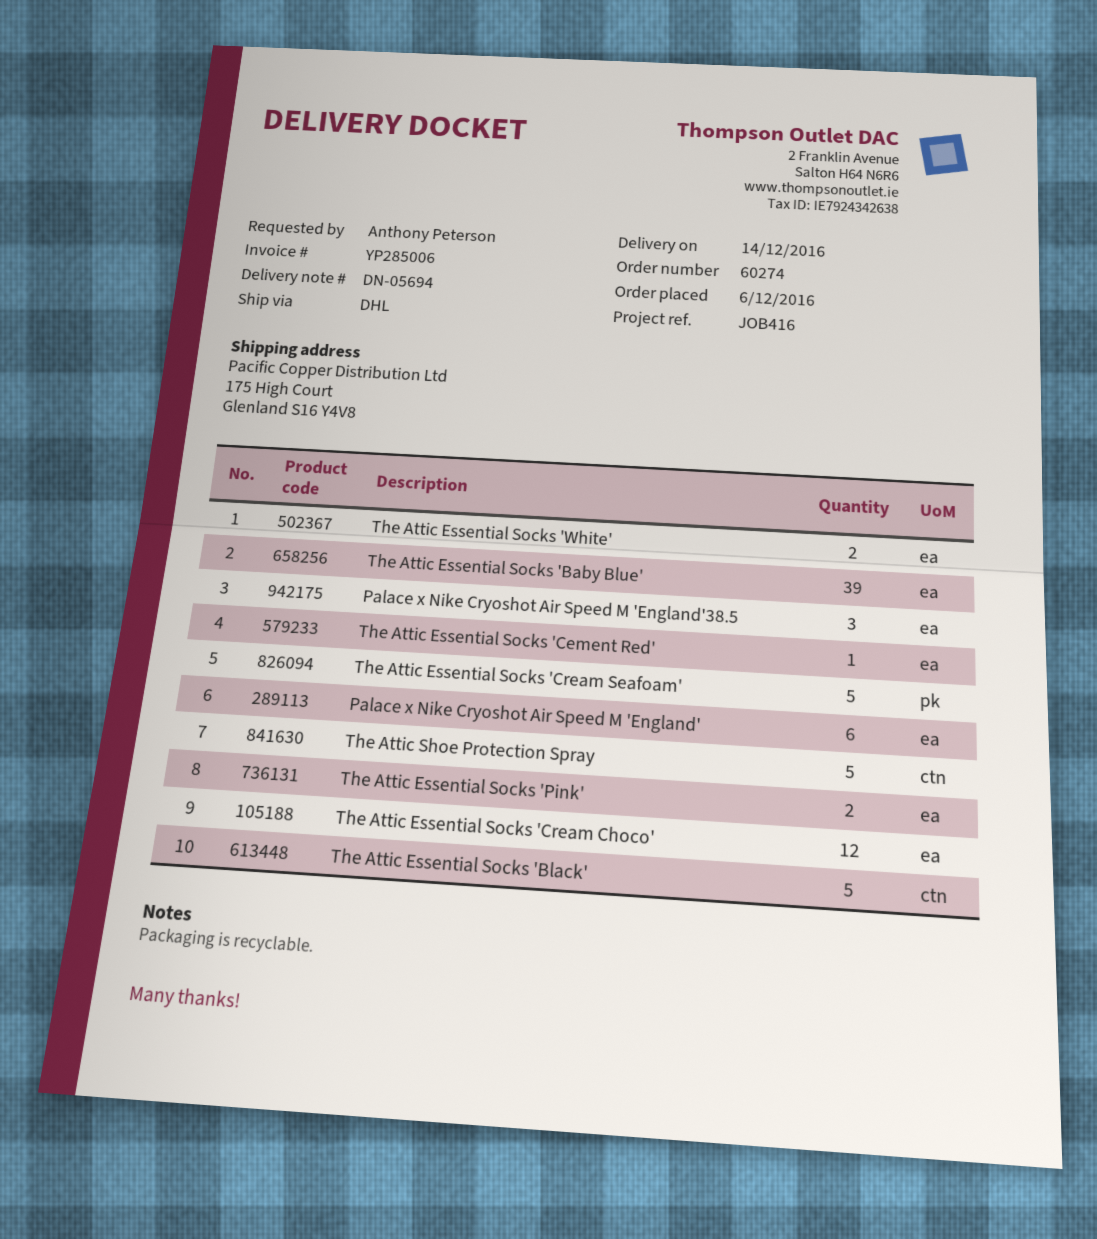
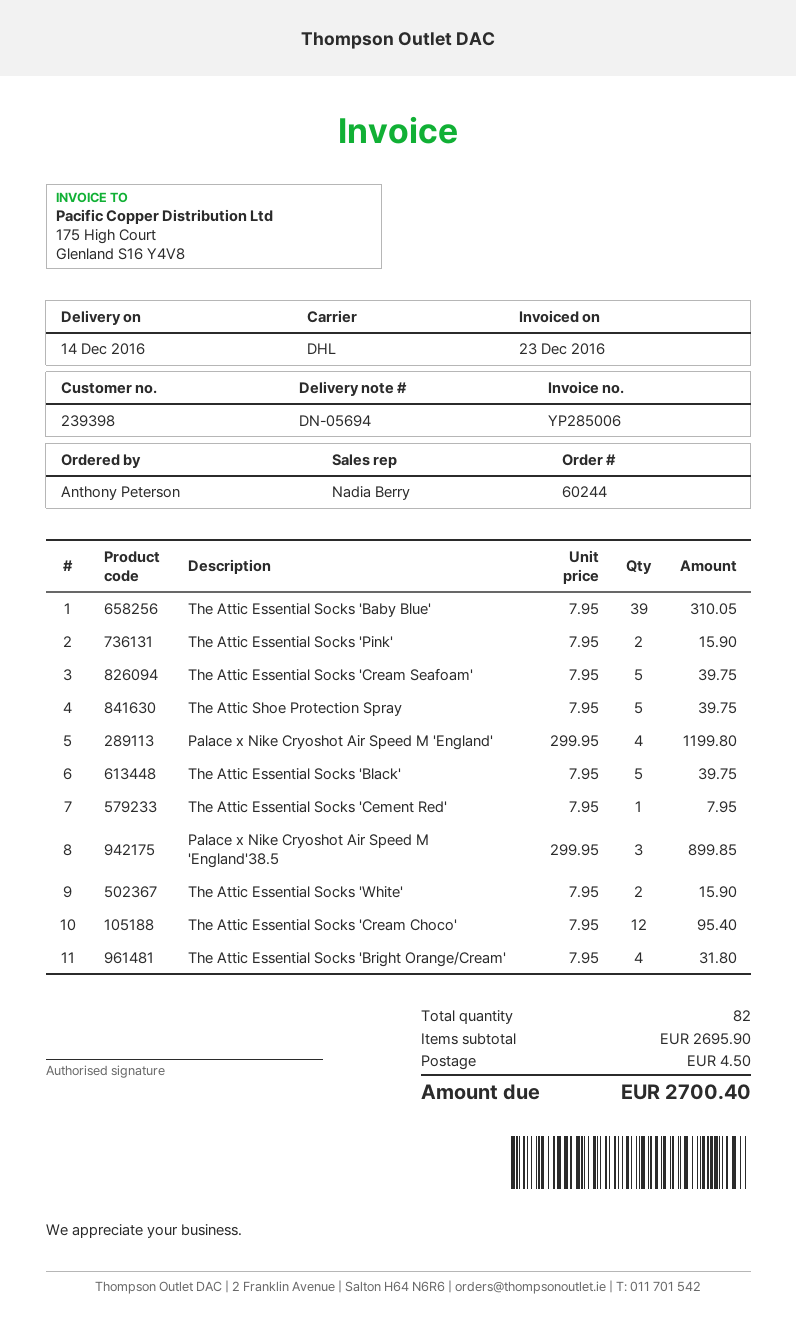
order number: 60274 -> 60244
Palace x Nike Cryoshot Air Speed M 'England': 6 -> 4
The Attic Essential Socks 'Bright Orange/Cream': none -> 4

